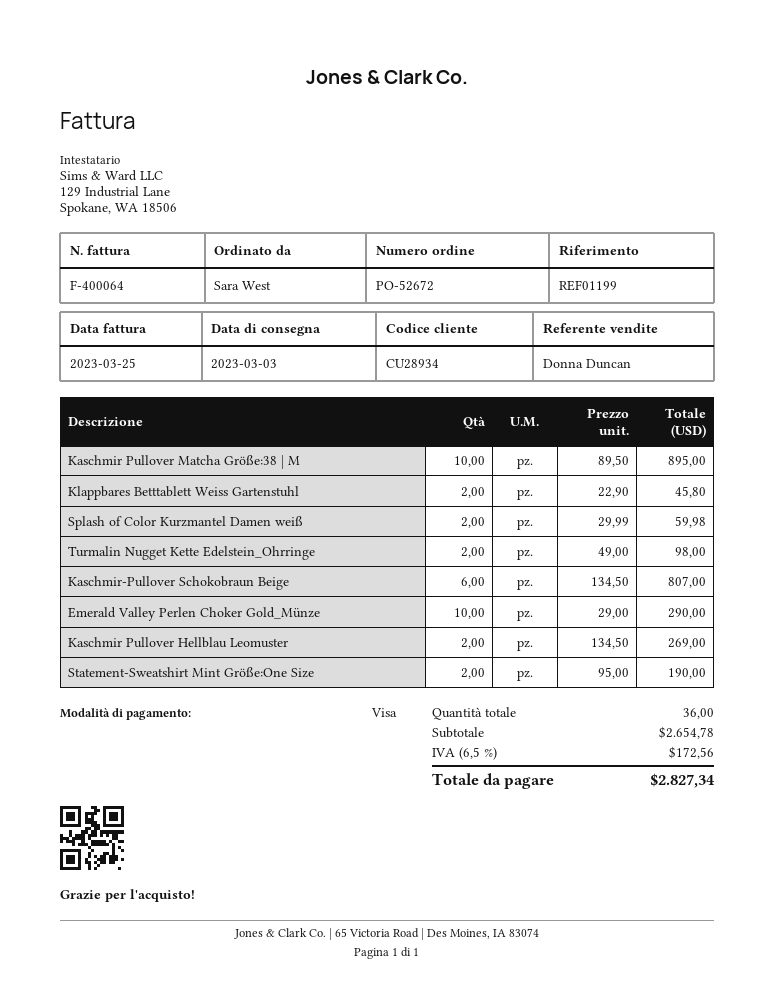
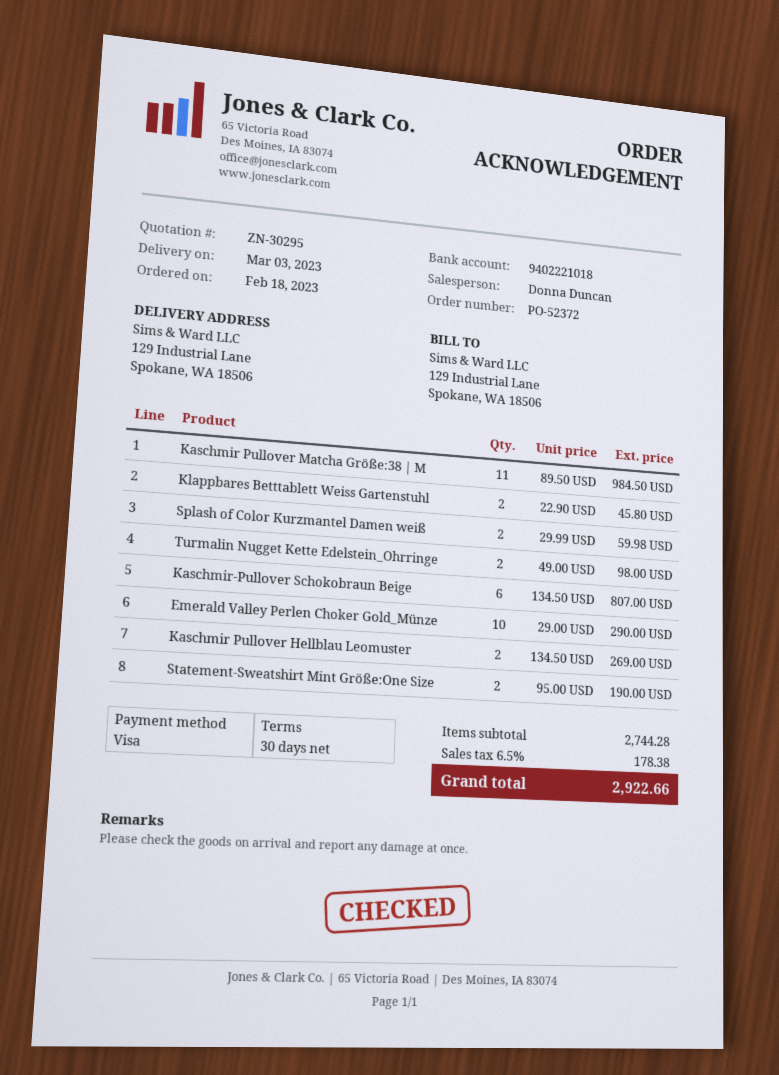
order number: PO-52672 -> PO-52372
Kaschmir Pullover Matcha Größe:38 | M: 10 x 89.50 = 895.00 -> 11 x 89.50 = 984.50
subtotal: 2654.78 -> 2744.28
tax: 6.5% = 172.56 -> 6.5% = 178.38
total: 2827.34 -> 2922.66

